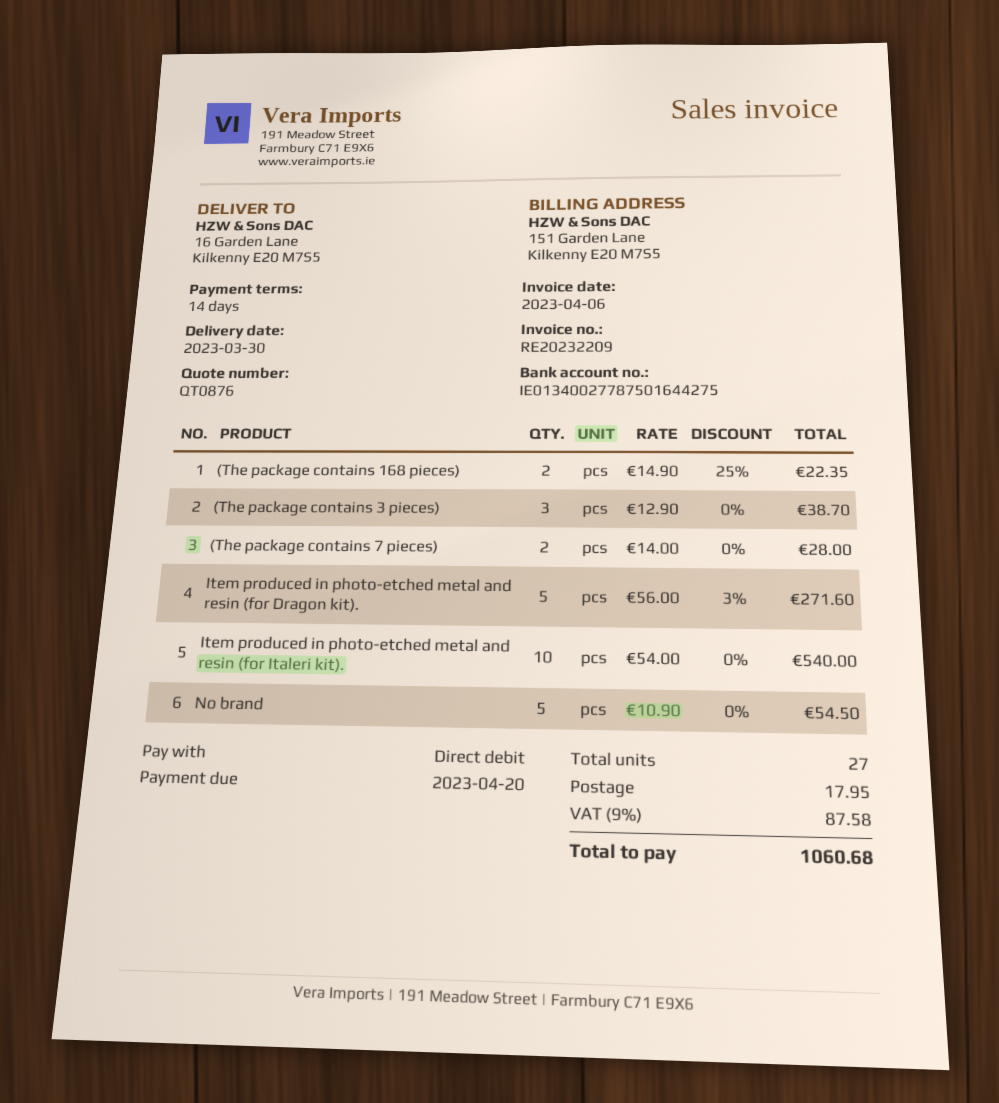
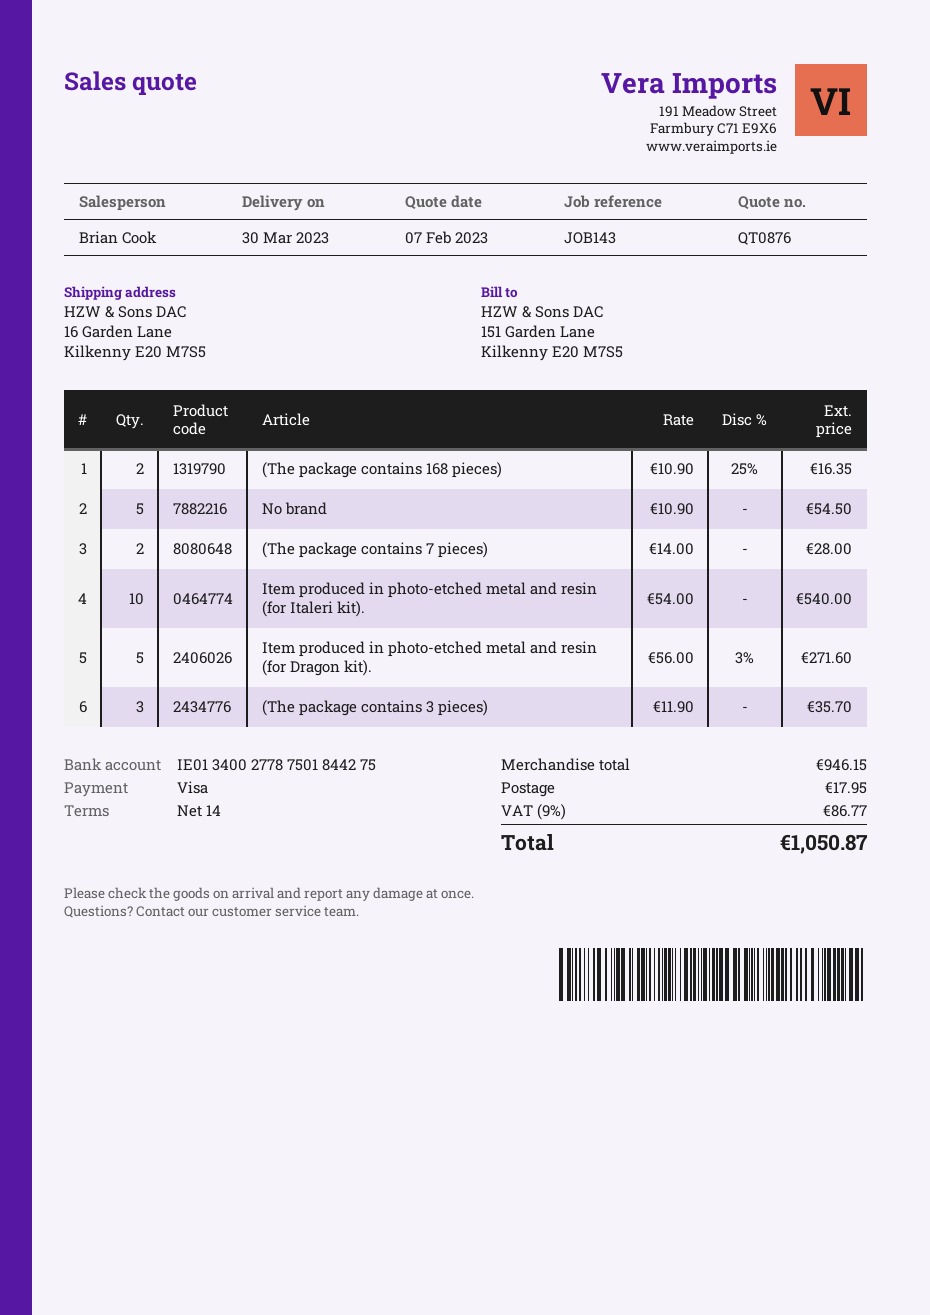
payment method: direct debit -> Visa
bank account: IE01340027787501644275 -> IE01340027787501844275
(The package contains 168 pieces): 2 x 14.90 - 25% = 22.35 -> 2 x 10.90 - 25% = 16.35
(The package contains 3 pieces): 3 x 12.90 = 38.70 -> 3 x 11.90 = 35.70
tax: 9% = 87.58 -> 9% = 86.77
total: 1060.68 -> 1050.87

